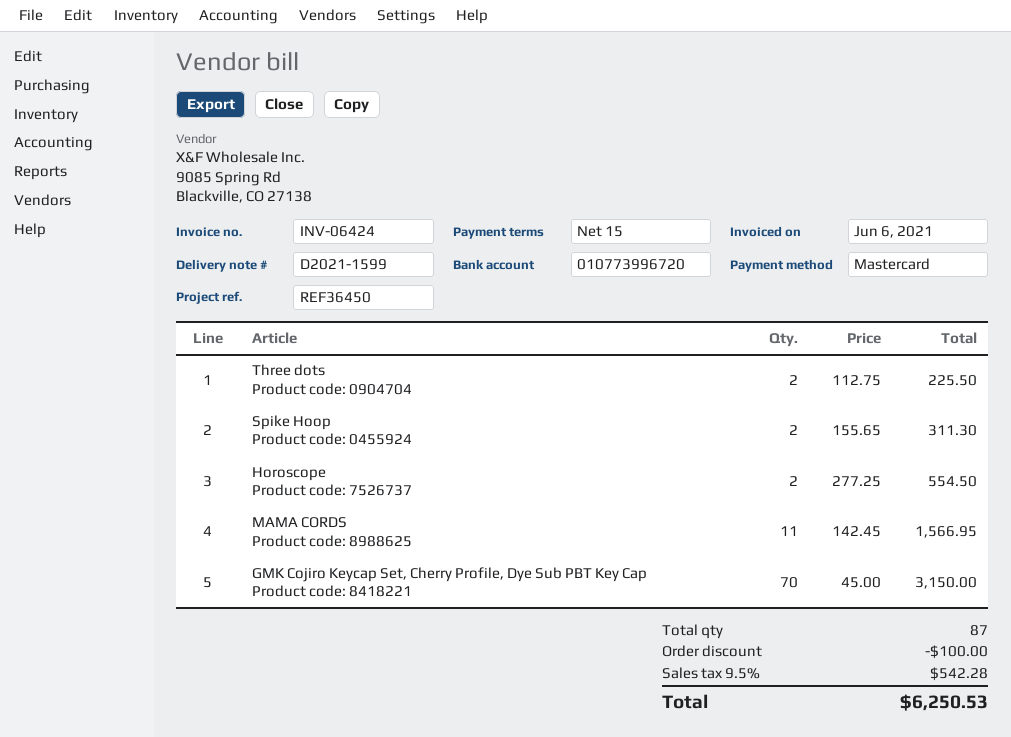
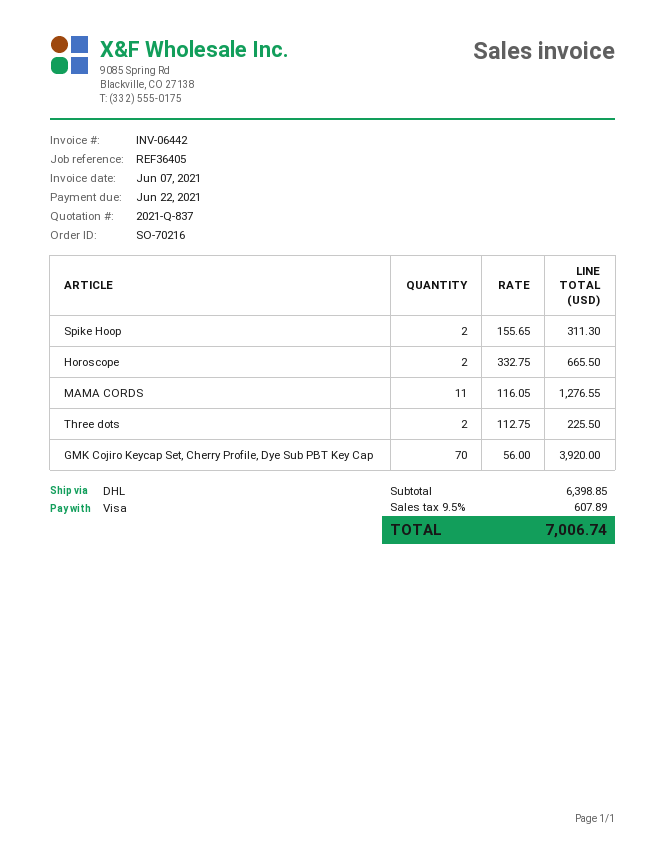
invoice number: INV-06424 -> INV-06442
invoice date: 2021-06-06 -> 2021-06-07
reference: REF36450 -> REF36405
payment method: Mastercard -> Visa
Horoscope: 2 x 277.25 = 554.50 -> 2 x 332.75 = 665.50
MAMA CORDS: 11 x 142.45 = 1566.95 -> 11 x 116.05 = 1276.55
GMK Cojiro Keycap Set, Cherry Profile, Dye Sub PBT Key Cap: 70 x 45.00 = 3150.00 -> 70 x 56.00 = 3920.00
discount: 100.00 -> none
tax: 9.5% = 542.28 -> 9.5% = 607.89
total: 6250.53 -> 7006.74

